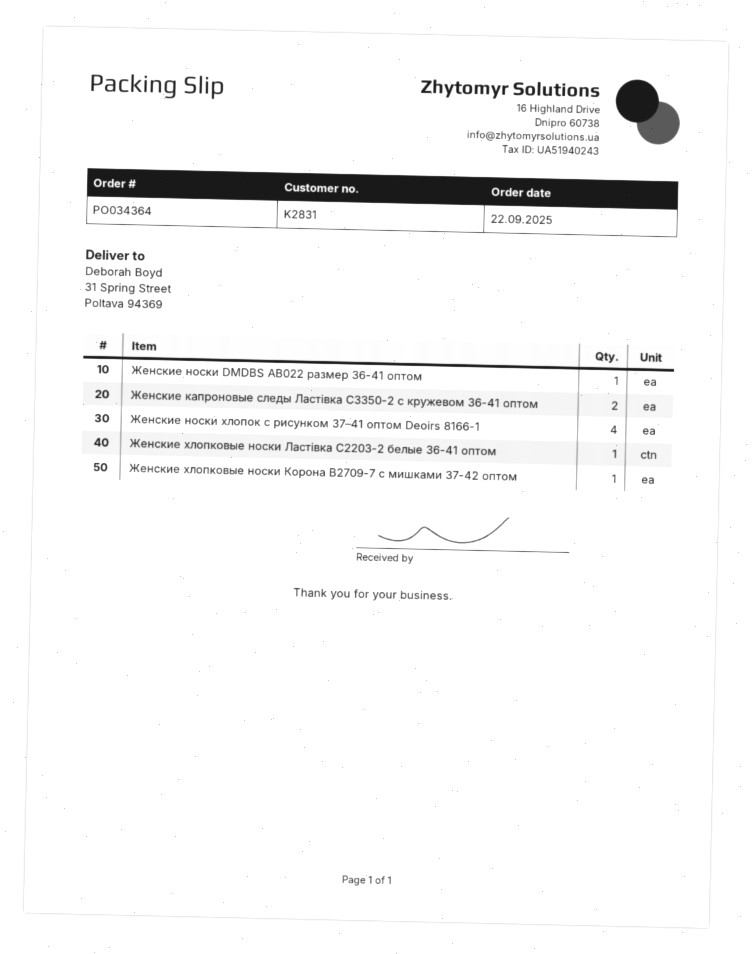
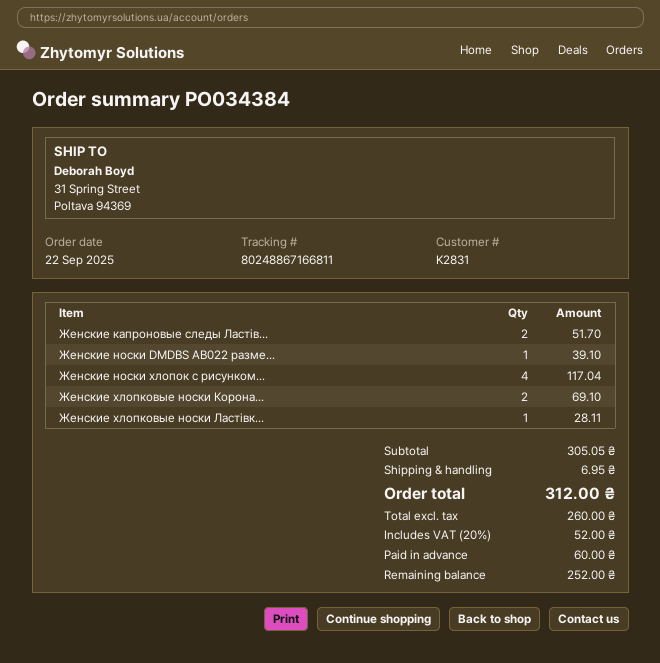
order number: PO034364 -> PO034384
Женские хлопковые носки Корона B2709-7 с мишками 37-42 оптом: 1 -> 2

